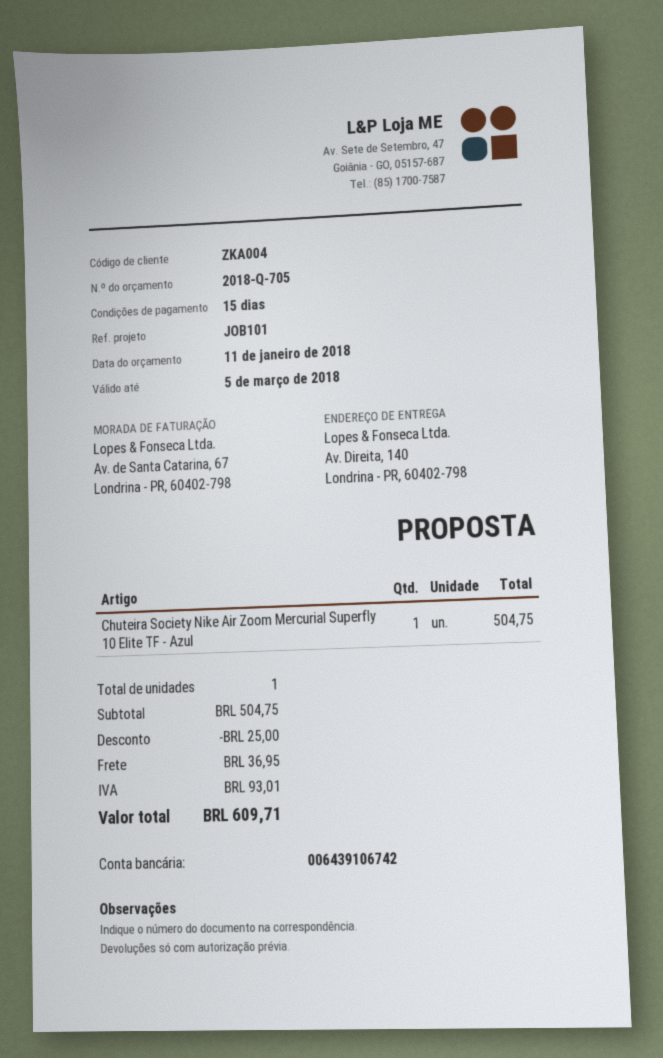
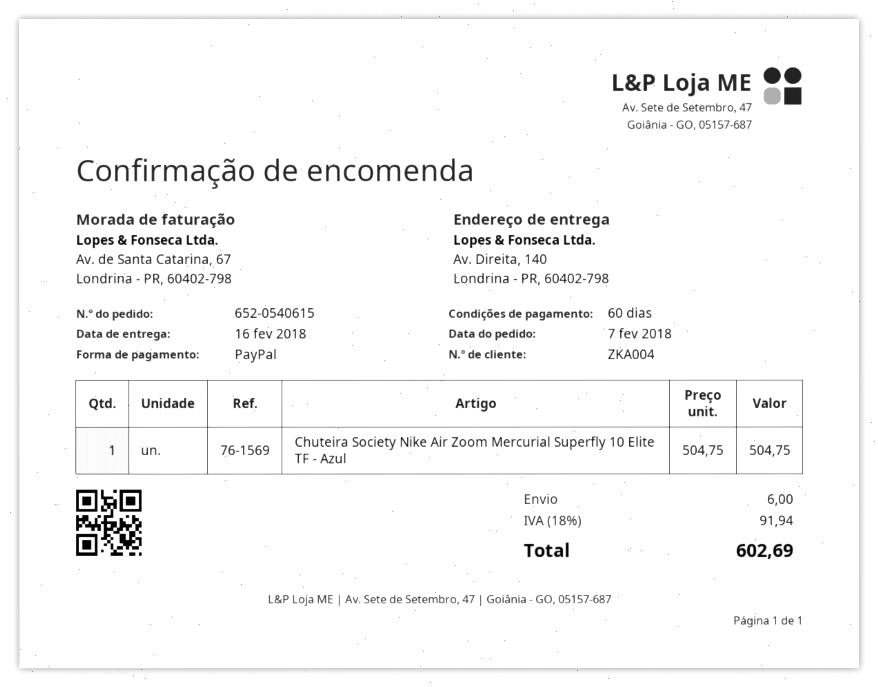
payment terms: 15 days -> 60 days
discount: 25.00 -> none
shipping: 36.95 -> 6.00
tax: 93.01 -> 91.94
total: 609.71 -> 602.69

